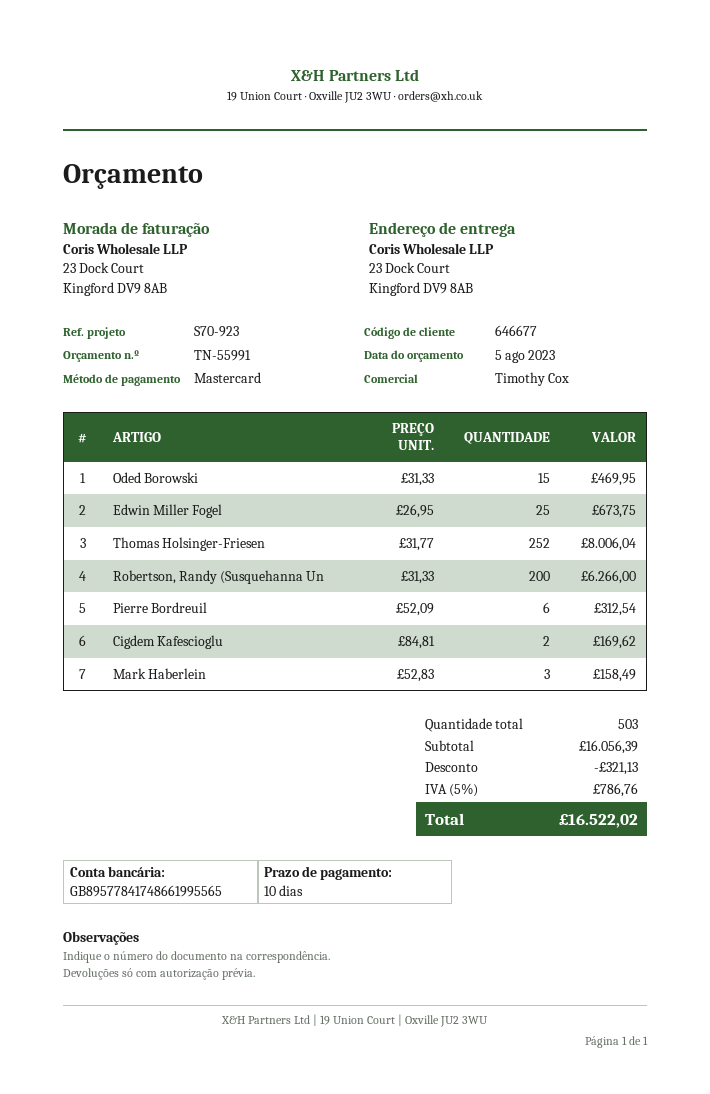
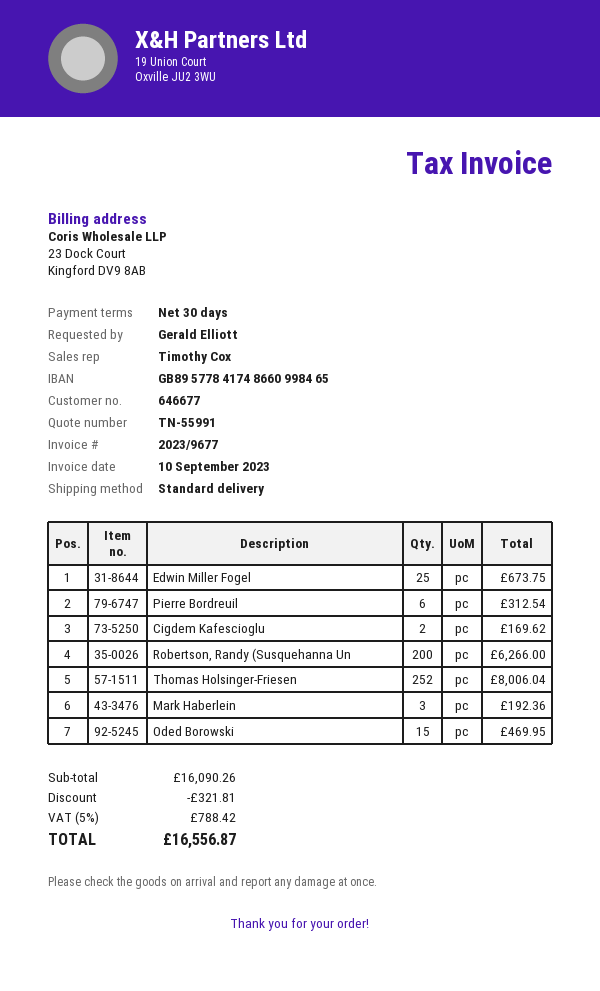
payment terms: 10 days -> 30 days
bank account: GB89577841748661995565 -> GB89577841748660998465
Mark Haberlein: 3 for 158.49 -> 3 for 192.36
subtotal: 16056.39 -> 16090.26
discount: 321.13 -> 321.81
tax: 5% = 786.76 -> 5% = 788.42
total: 16522.02 -> 16556.87

